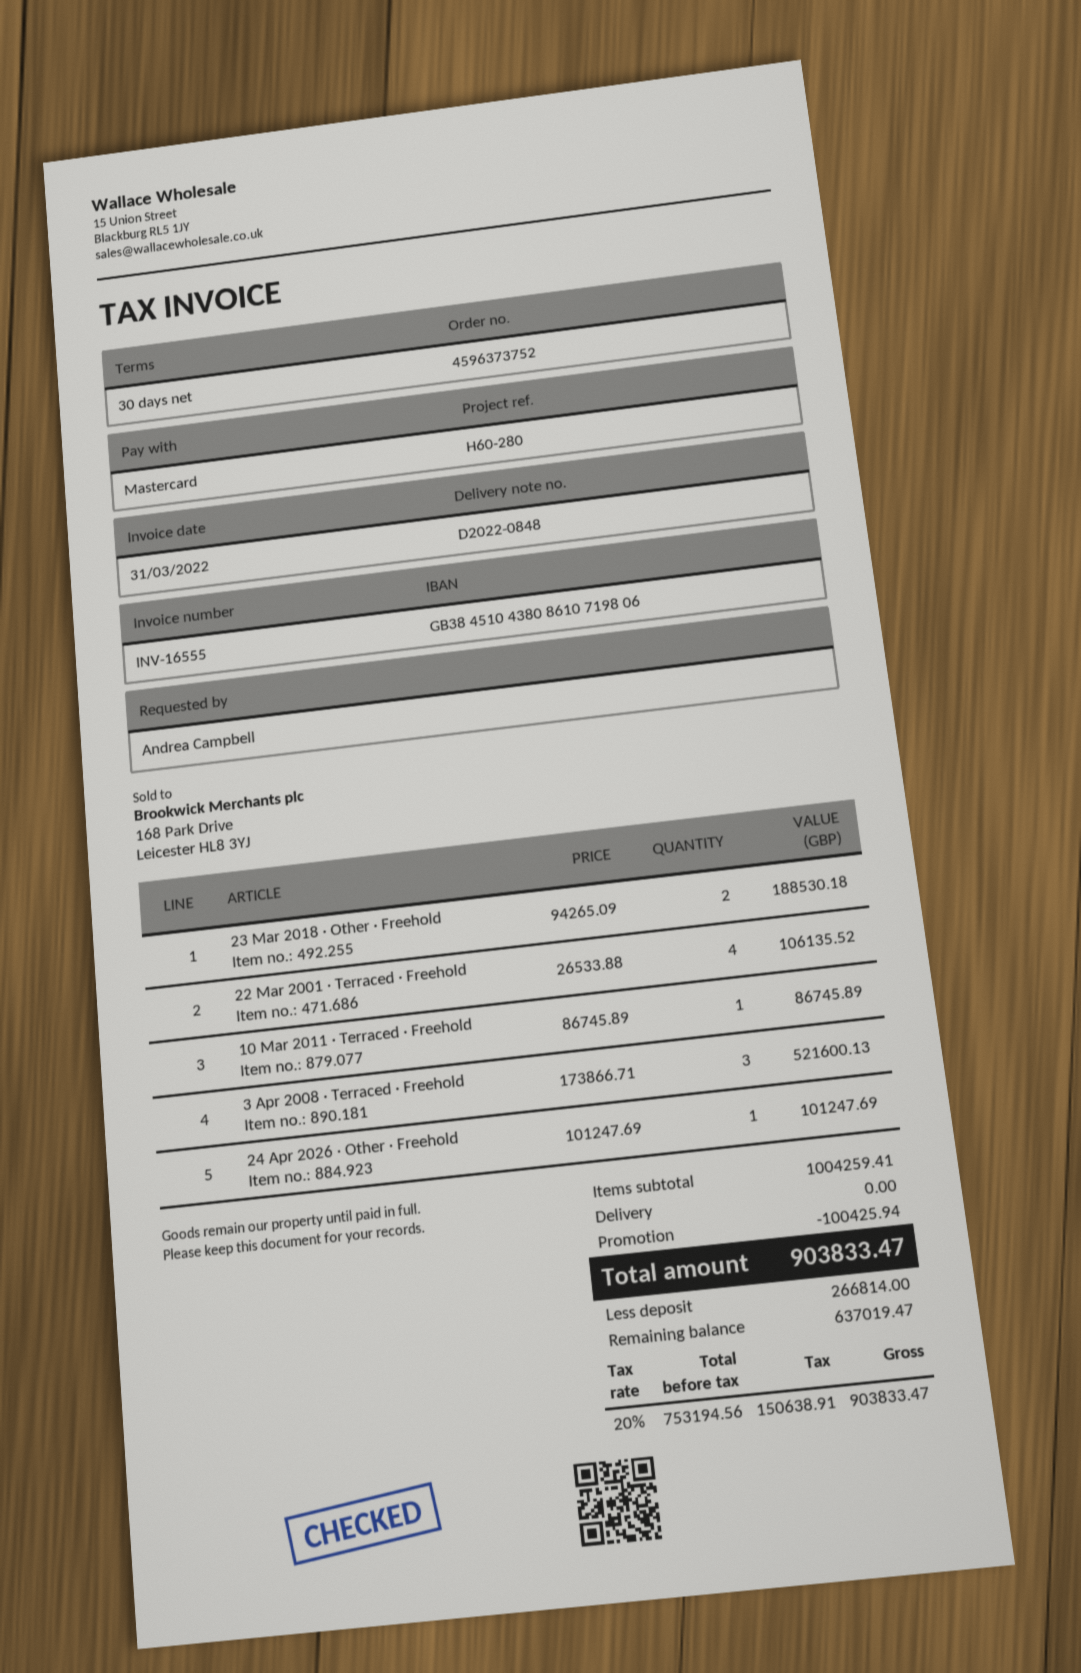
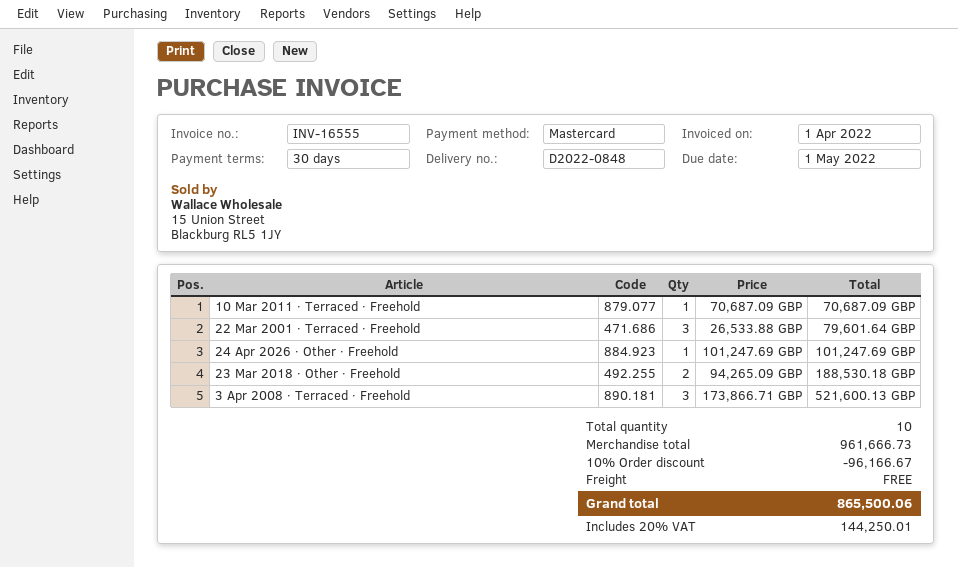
invoice date: 2022-03-31 -> 2022-04-01
22 Mar 2001 · Terraced · Freehold: 4 x 26533.88 = 106135.52 -> 3 x 26533.88 = 79601.64
10 Mar 2011 · Terraced · Freehold: 1 x 86745.89 = 86745.89 -> 1 x 70687.09 = 70687.09
subtotal: 1004259.41 -> 961666.73
discount: 100425.94 -> 96166.67
tax: 20% = 150638.91 -> 20% = 144250.01
total: 903833.47 -> 865500.06

